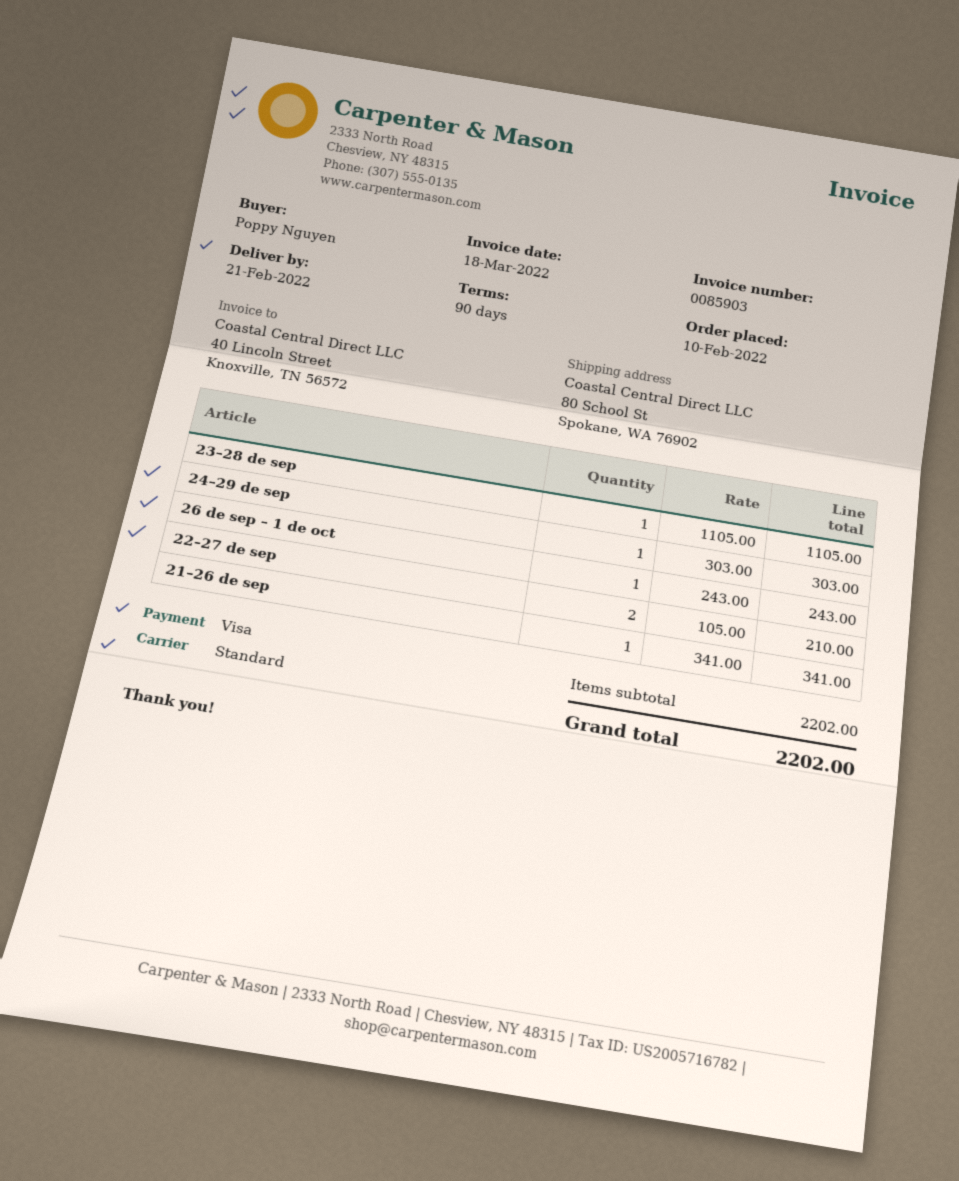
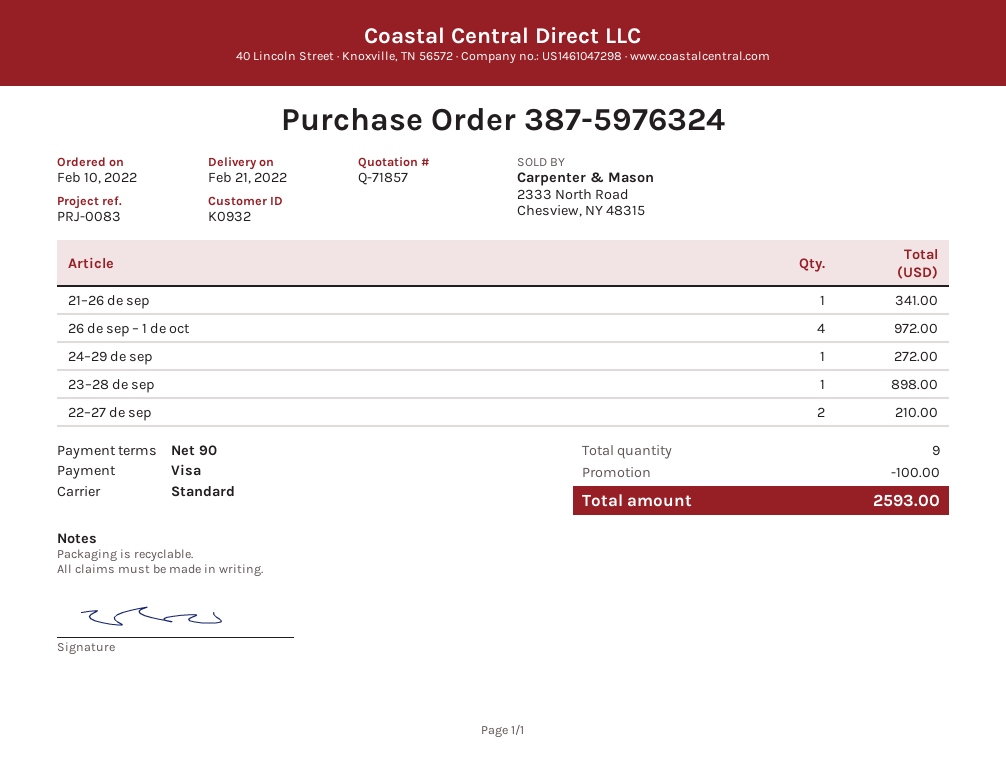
23–28 de sep: 1 for 1105.00 -> 1 for 898.00
24–29 de sep: 1 for 303.00 -> 1 for 272.00
26 de sep – 1 de oct: 1 for 243.00 -> 4 for 972.00
discount: none -> 100.00
total: 2202.00 -> 2593.00

